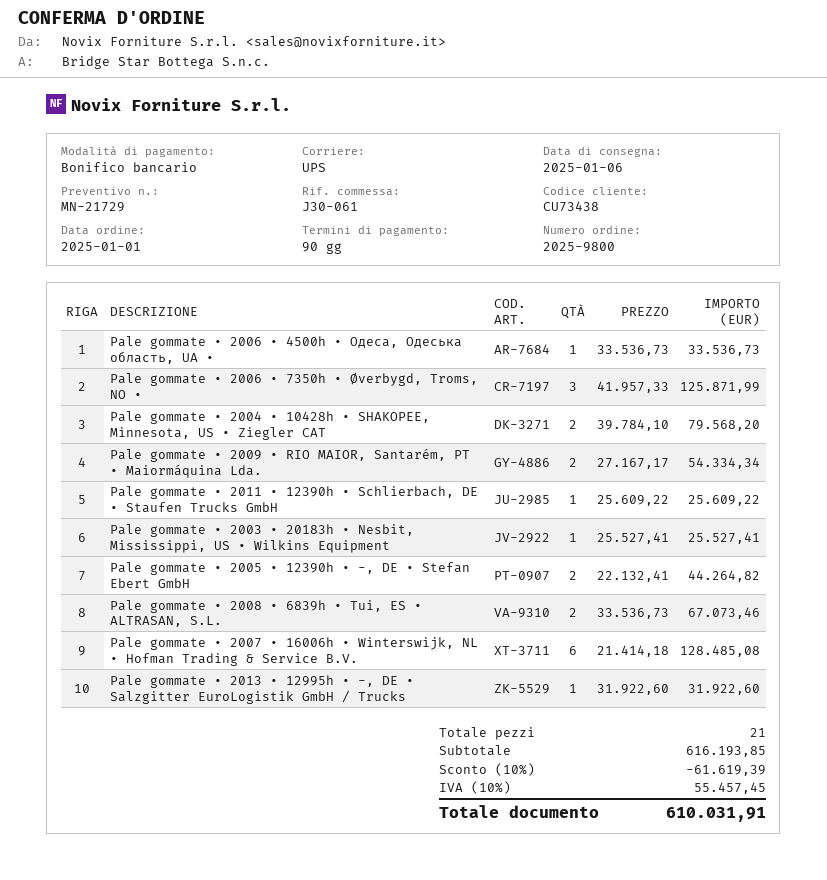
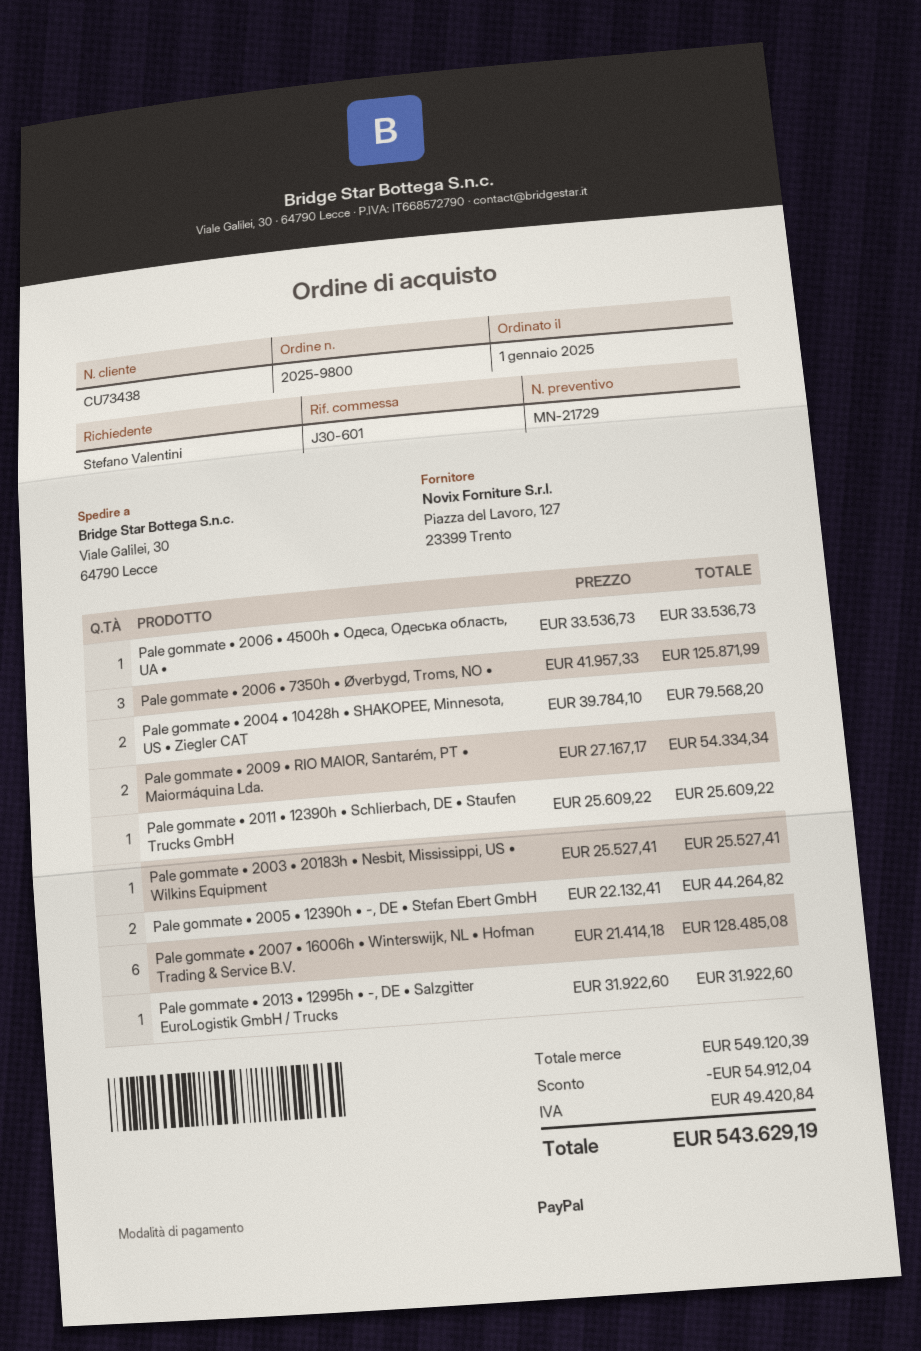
reference: J30-061 -> J30-601
payment method: bank transfer -> PayPal
Pale gommate • 2008 • 6839h • Tui, ES • ALTRASAN, S.L.: 2 x 33536.73 = 67073.46 -> none
subtotal: 616193.85 -> 549120.39
discount: 61619.39 -> 54912.04
tax: 55457.45 -> 49420.84
total: 610031.91 -> 543629.19

